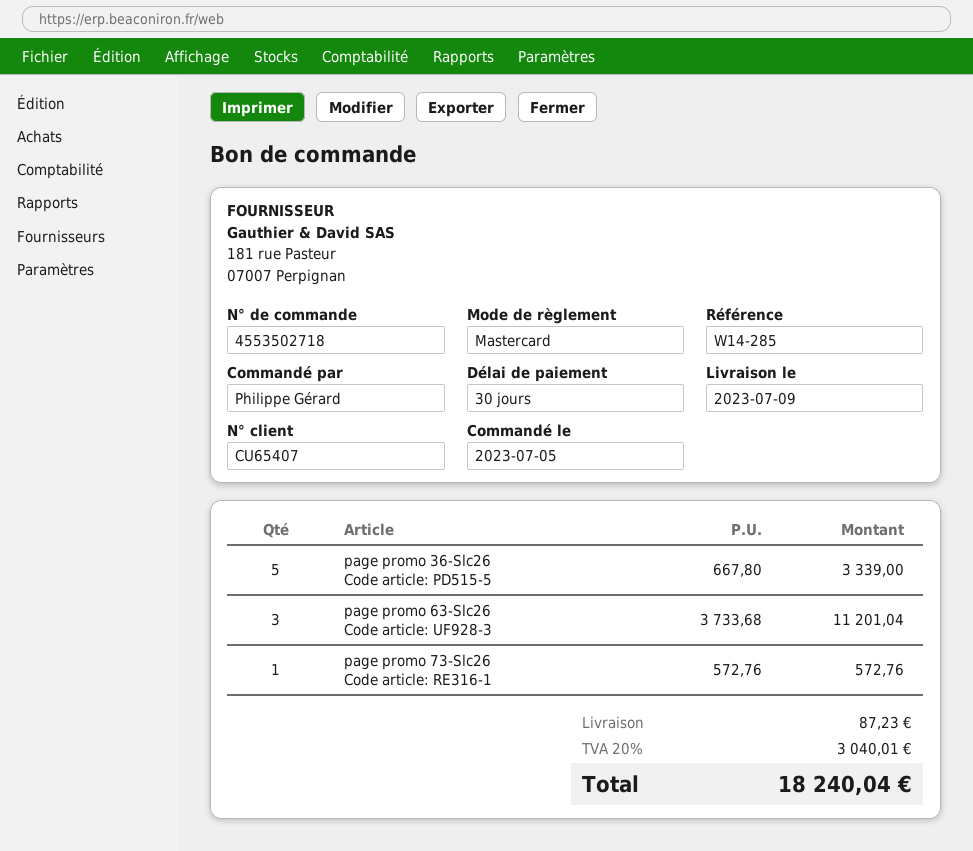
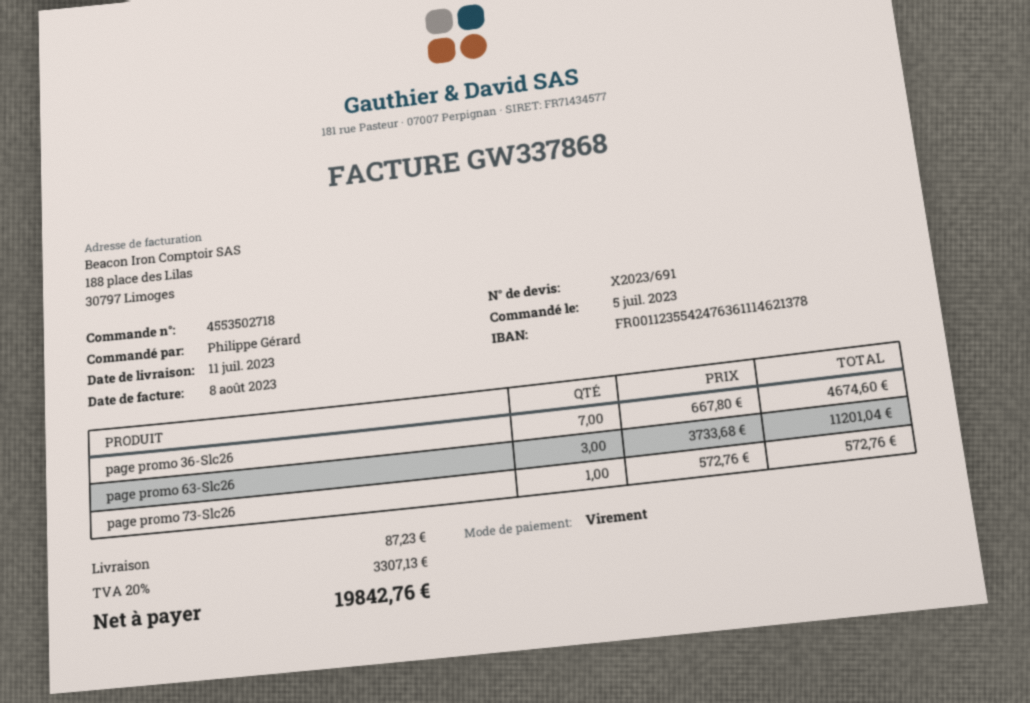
delivery date: 2023-07-09 -> 2023-07-11
payment method: Mastercard -> bank transfer
page promo 36-Slc26: 5 x 667.80 = 3339.00 -> 7 x 667.80 = 4674.60
tax: 20% = 3040.01 -> 20% = 3307.13
total: 18240.04 -> 19842.76

